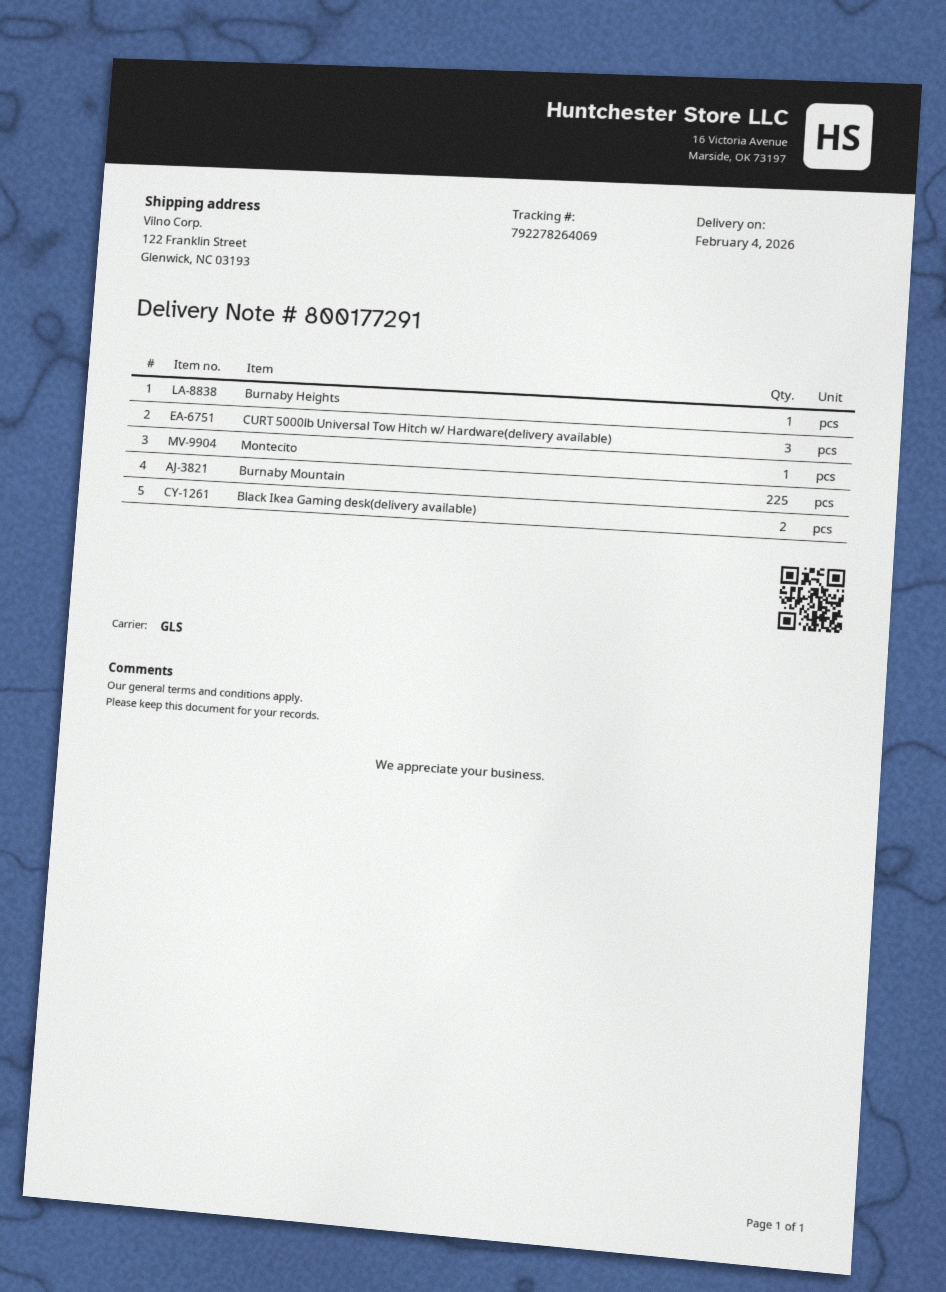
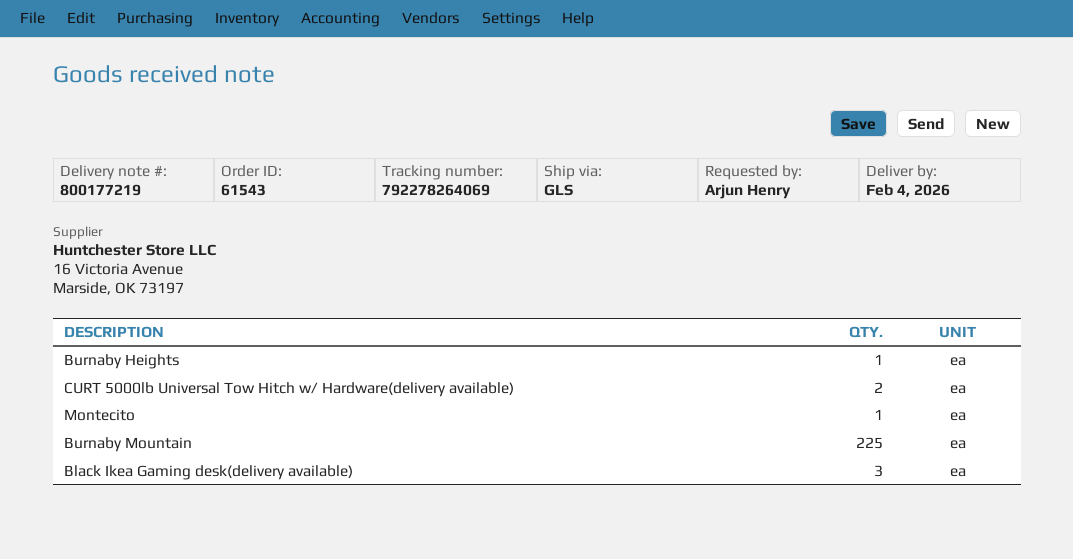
delivery note number: 800177291 -> 800177219
CURT 5000lb Universal Tow Hitch w/ Hardware(delivery available): 3 -> 2
Black Ikea Gaming desk(delivery available): 2 -> 3

